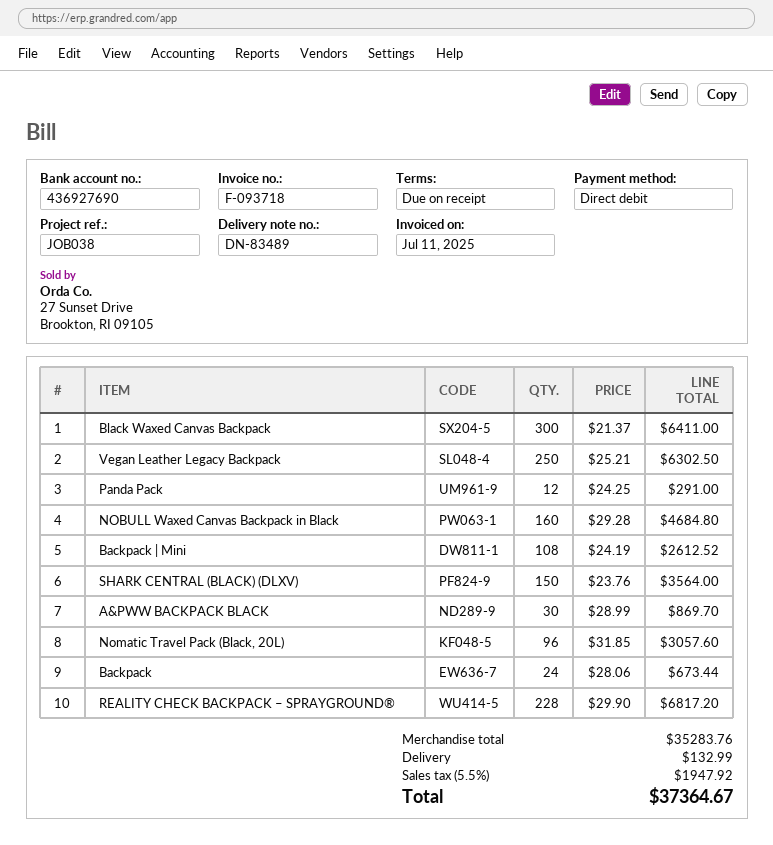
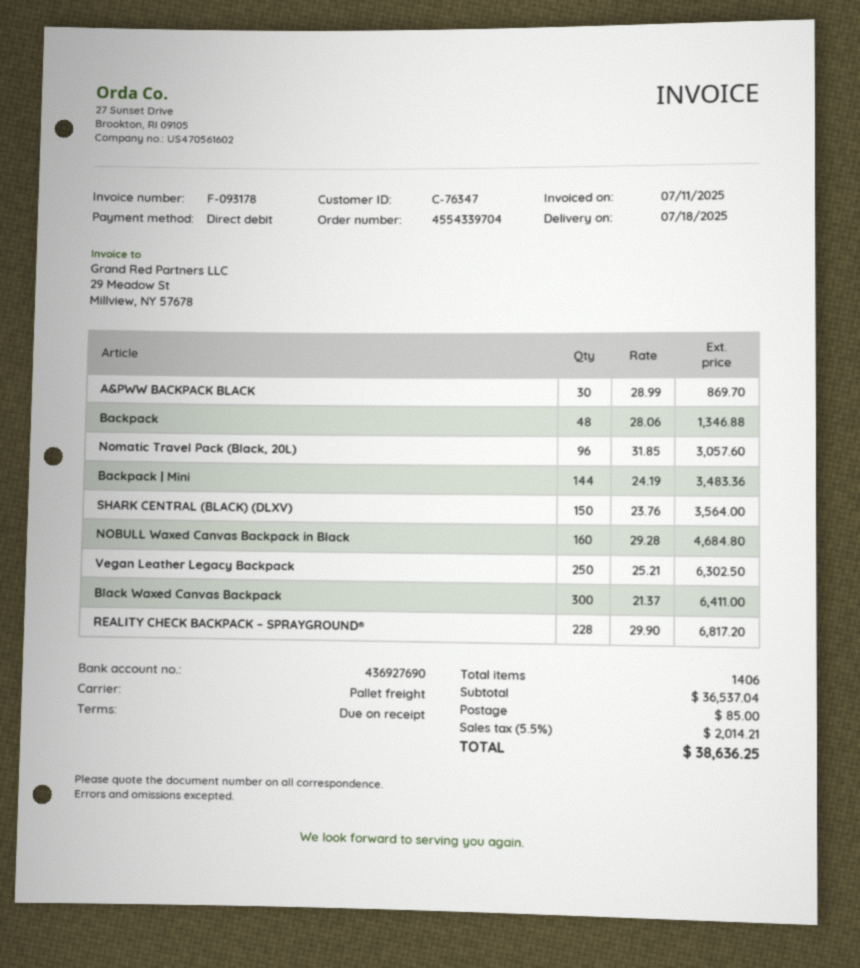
invoice number: F-093718 -> F-093178
Panda Pack: 12 x 24.25 = 291.00 -> none
Backpack | Mini: 108 x 24.19 = 2612.52 -> 144 x 24.19 = 3483.36
Backpack: 24 x 28.06 = 673.44 -> 48 x 28.06 = 1346.88
subtotal: 35283.76 -> 36537.04
shipping: 132.99 -> 85.00
tax: 5.5% = 1947.92 -> 5.5% = 2014.21
total: 37364.67 -> 38636.25

